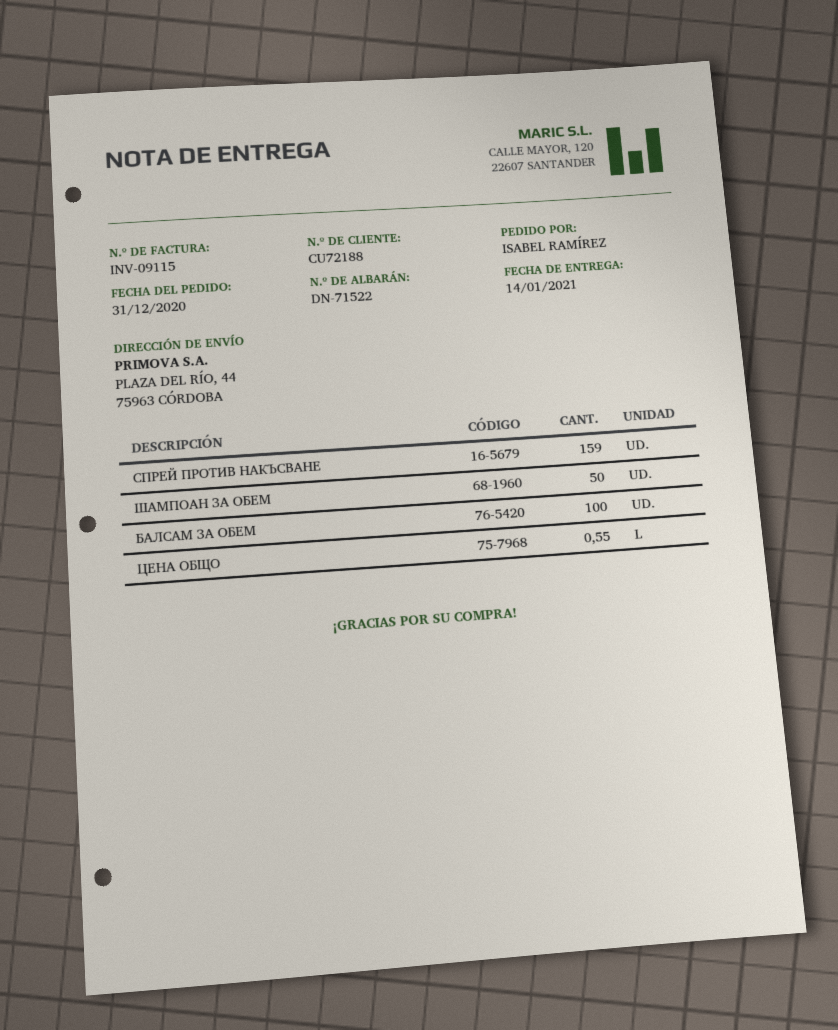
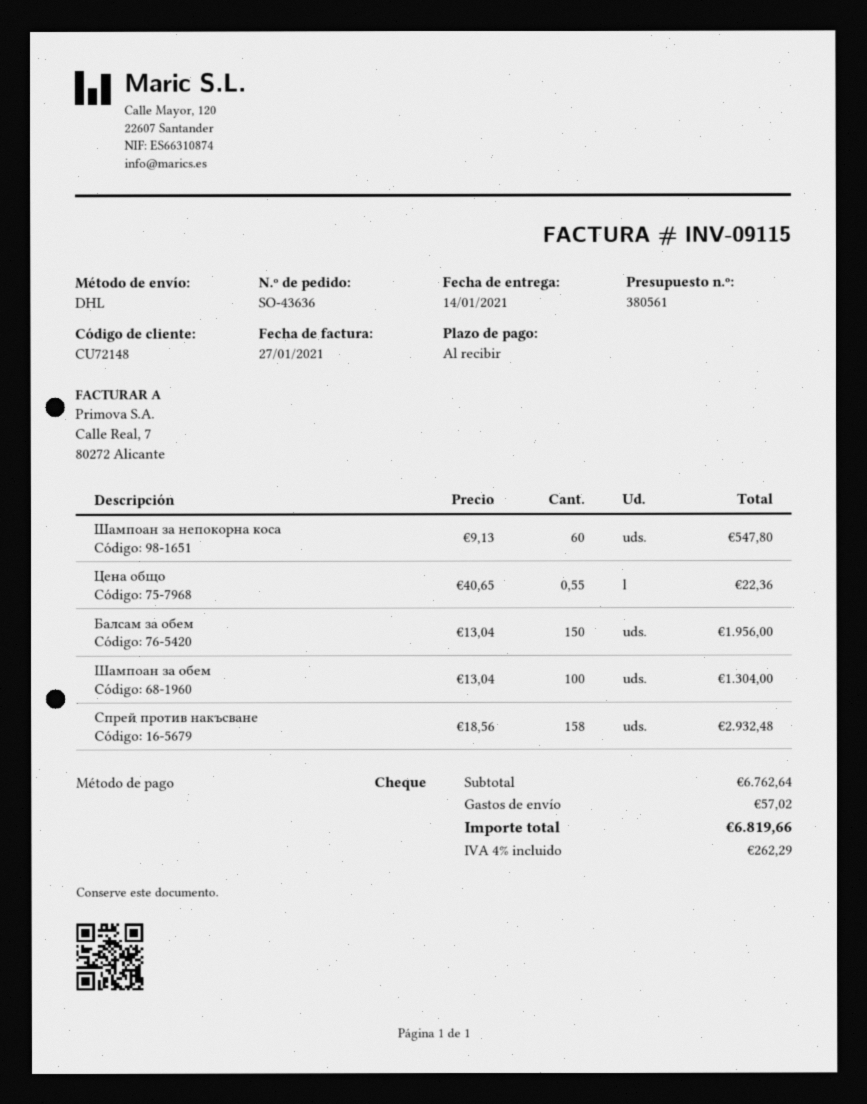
customer number: CU72188 -> CU72148
СПРЕЙ ПРОТИВ НАКЪСВАНЕ: 159 -> 158
ШАМПОАН ЗА ОБЕМ: 50 -> 100
БАЛСАМ ЗА ОБЕМ: 100 -> 150
Шампоан за непокорна коса: none -> 60

